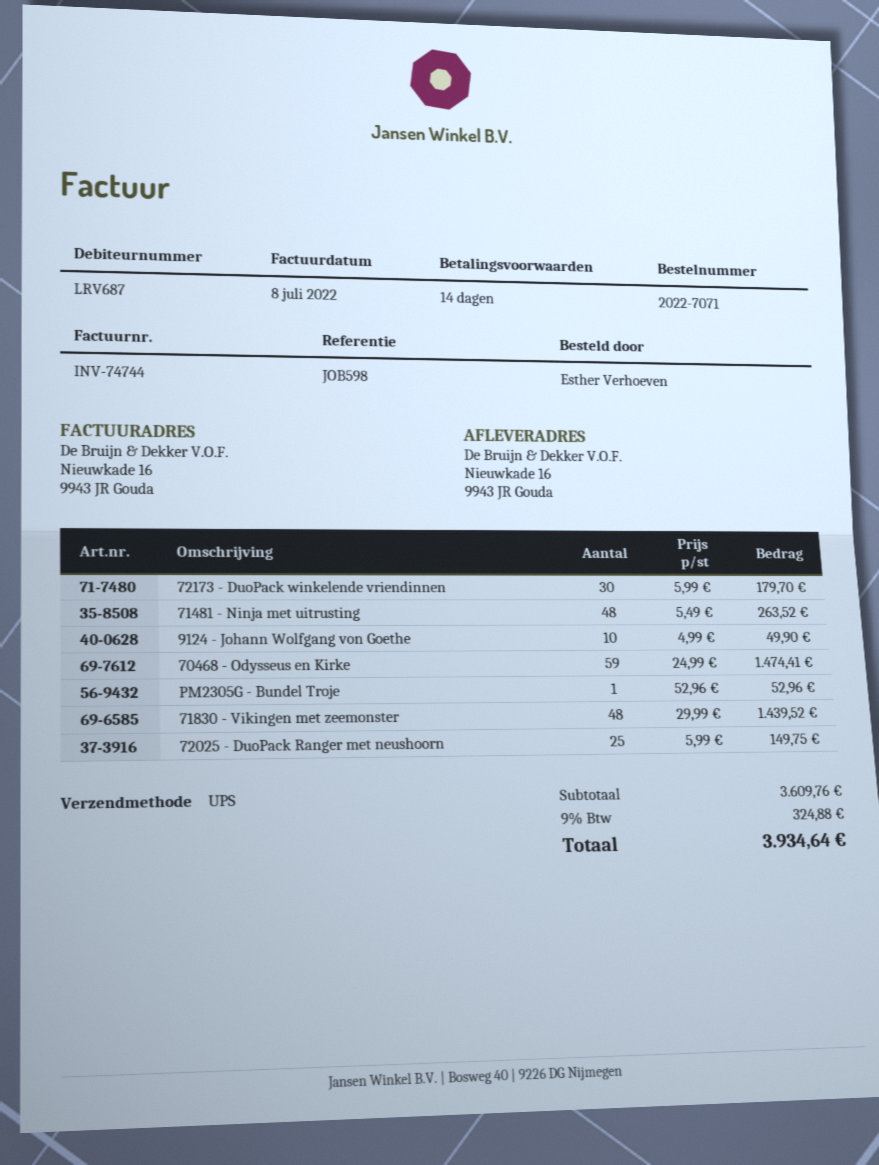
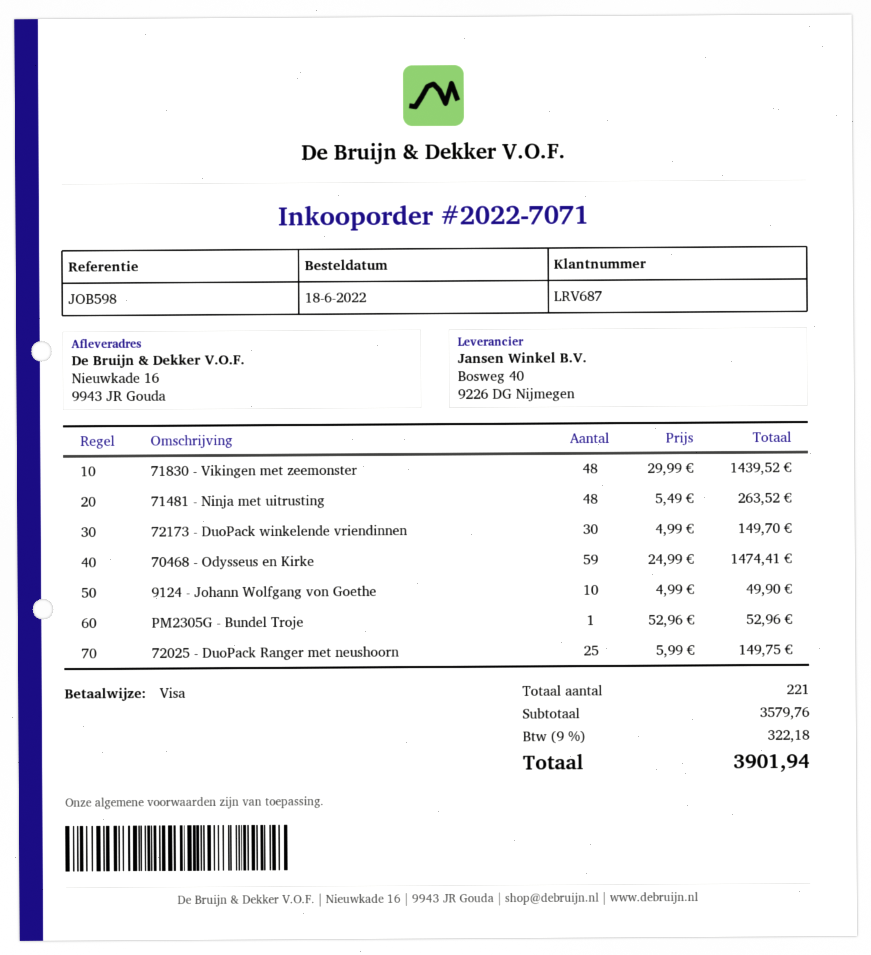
72173 - DuoPack winkelende vriendinnen: 30 x 5.99 = 179.70 -> 30 x 4.99 = 149.70
subtotal: 3609.76 -> 3579.76
tax: 9% = 324.88 -> 9% = 322.18
total: 3934.64 -> 3901.94

